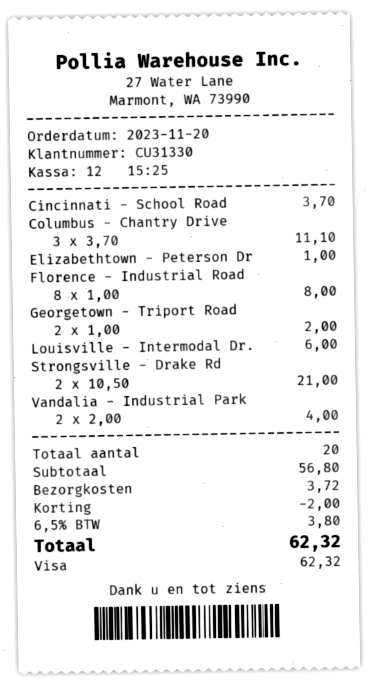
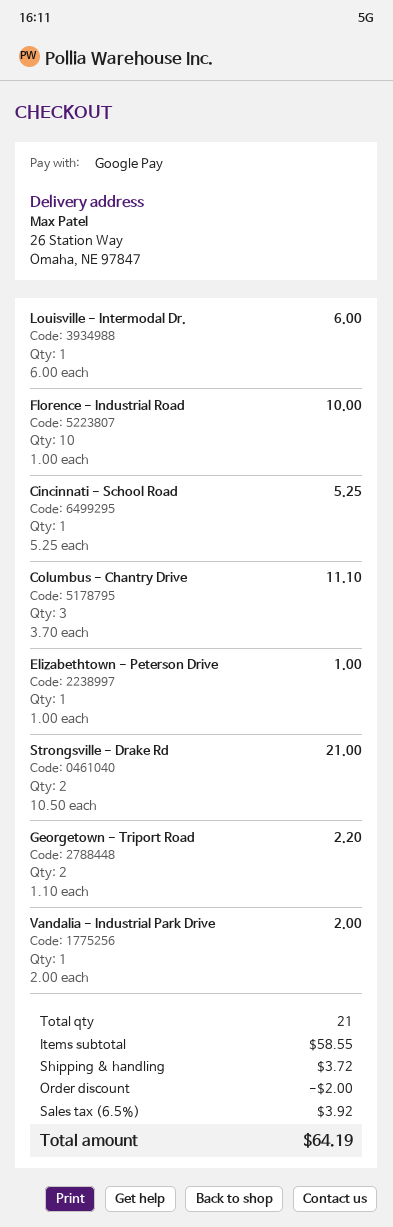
payment method: Visa -> Google Pay
Cincinnati - School Road: 1 x 3.70 = 3.70 -> 1 x 5.25 = 5.25
Florence - Industrial Road: 8 x 1.00 = 8.00 -> 10 x 1.00 = 10.00
Georgetown - Triport Road: 2 x 1.00 = 2.00 -> 2 x 1.10 = 2.20
Vandalia - Industrial Park: 2 x 2.00 = 4.00 -> 1 x 2.00 = 2.00
total quantity: 20 -> 21
subtotal: 56.80 -> 58.55
tax: 6.5% = 3.80 -> 6.5% = 3.92
total: 62.32 -> 64.19

